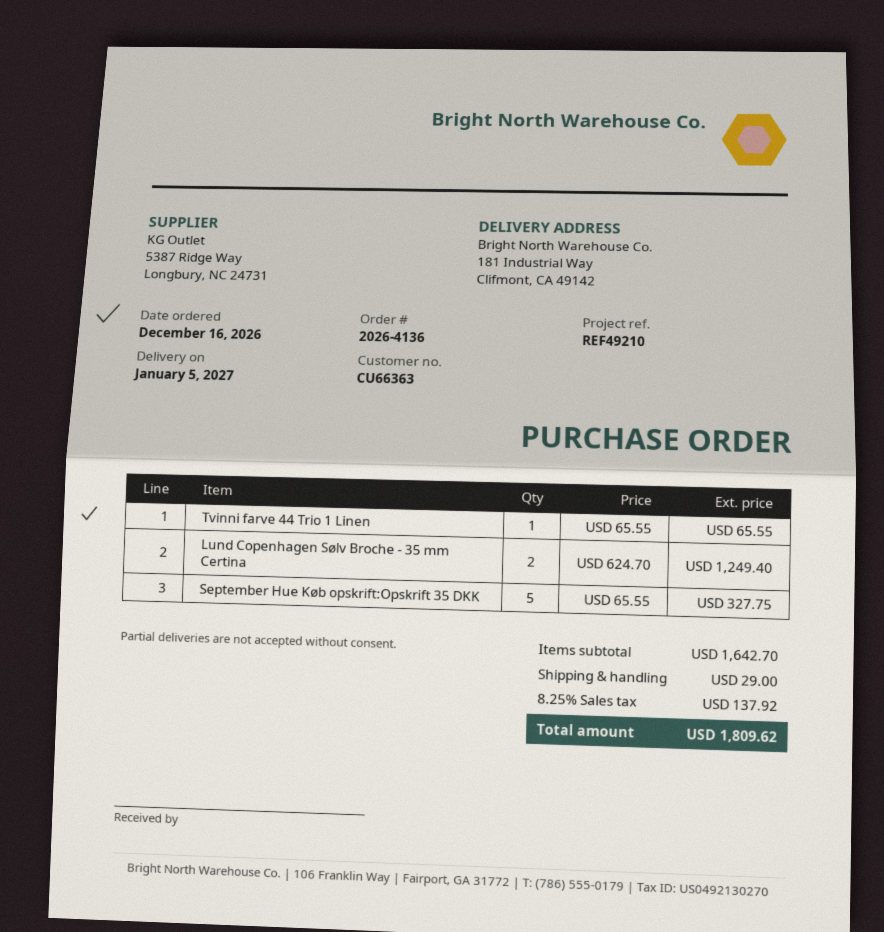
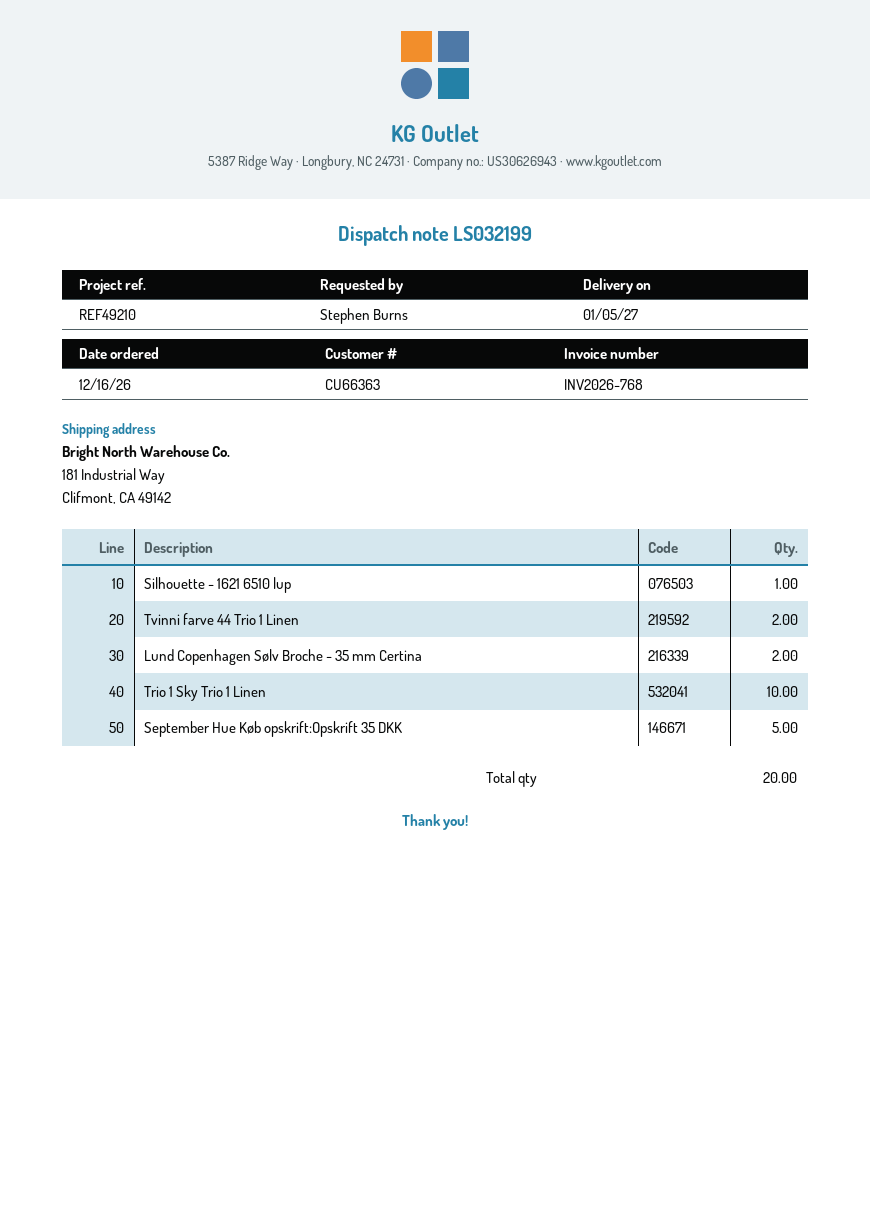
Tvinni farve 44 Trio 1 Linen: 1 -> 2
Silhouette - 1621 6510 lup: none -> 1
Trio 1 Sky Trio 1 Linen: none -> 10

